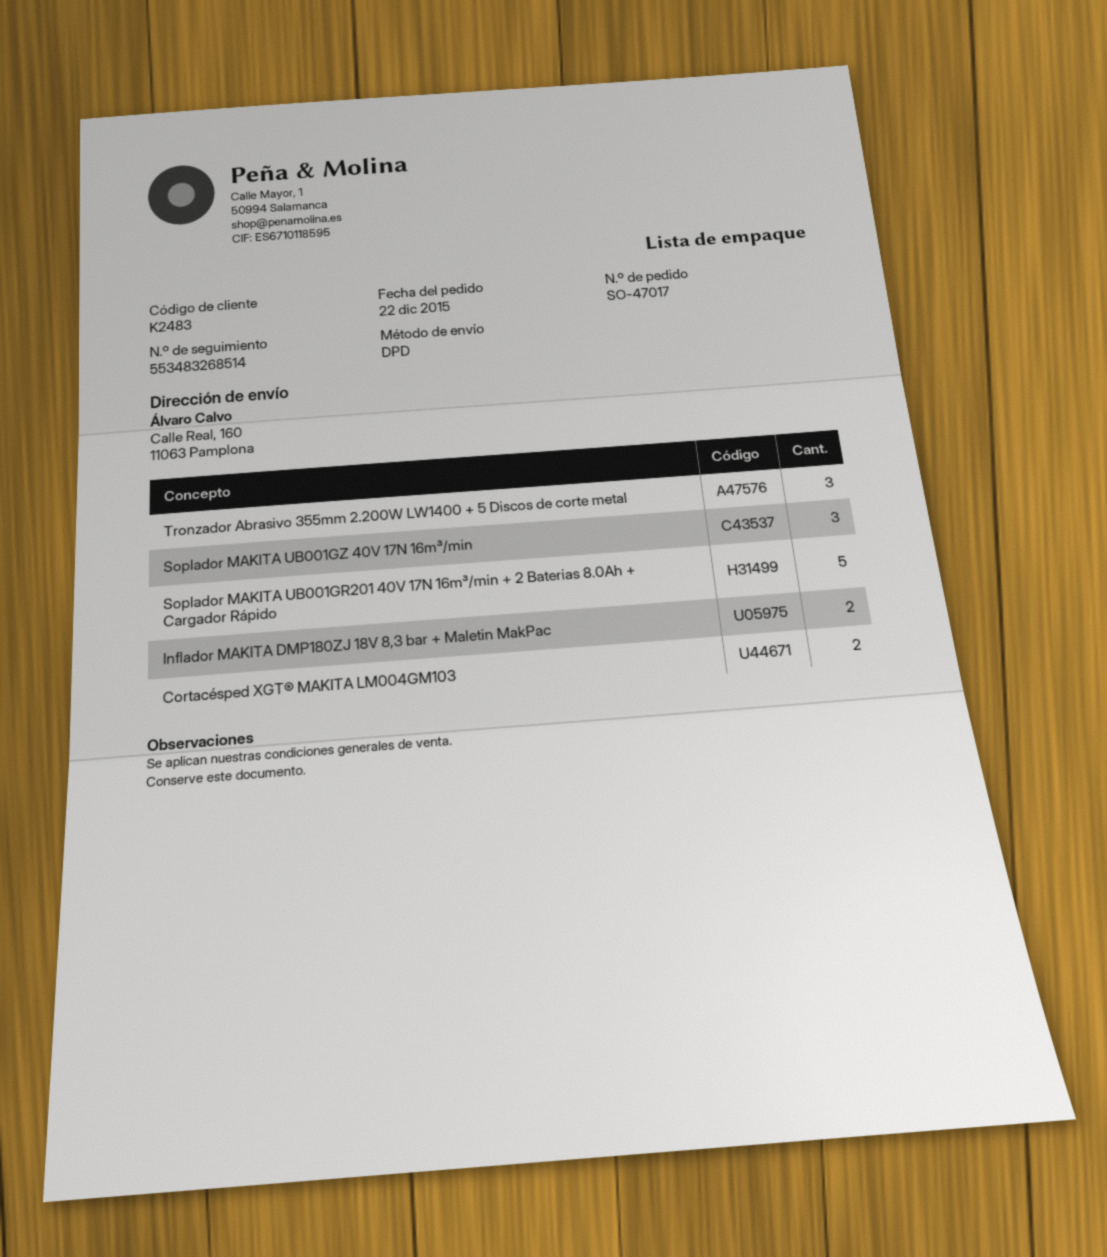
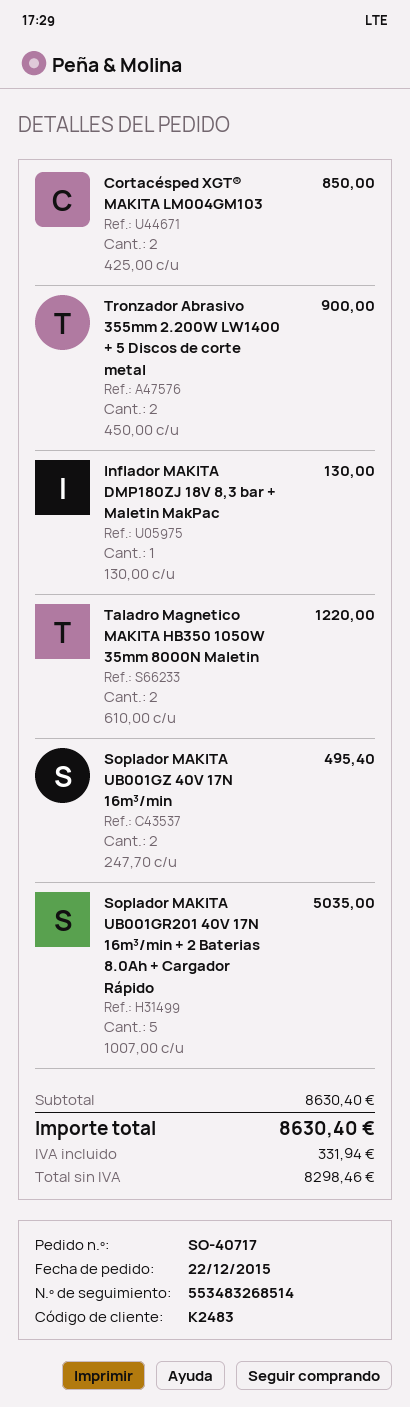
order number: SO-47017 -> SO-40717
Tronzador Abrasivo 355mm 2.200W LW1400 + 5 Discos de corte metal: 3 -> 2
Soplador MAKITA UB001GZ 40V 17N 16m³/min: 3 -> 2
Inflador MAKITA DMP180ZJ 18V 8,3 bar + Maletin MakPac: 2 -> 1
Taladro Magnetico MAKITA HB350 1050W 35mm 8000N Maletin: none -> 2

